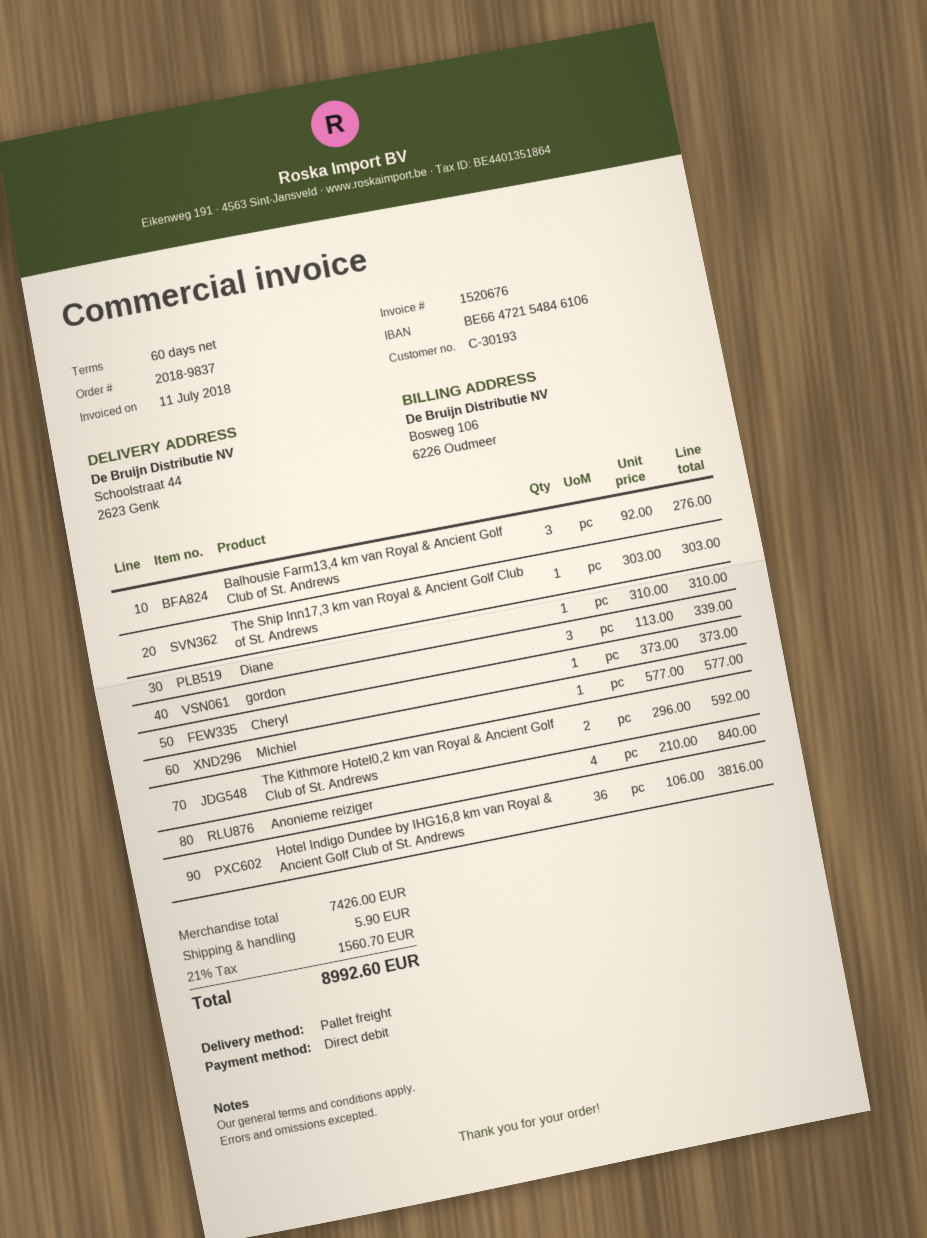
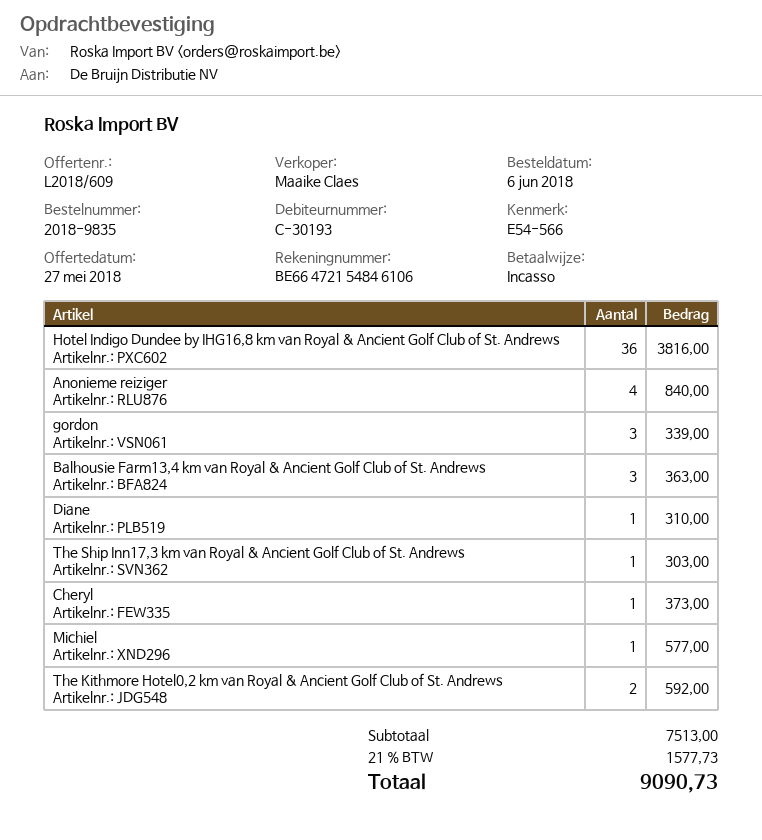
order number: 2018-9837 -> 2018-9835
Balhousie Farm13,4 km van Royal & Ancient Golf Club of St. Andrews: 3 for 276.00 -> 3 for 363.00
subtotal: 7426.00 -> 7513.00
shipping: 5.90 -> none
tax: 21% = 1560.70 -> 21% = 1577.73
total: 8992.60 -> 9090.73

